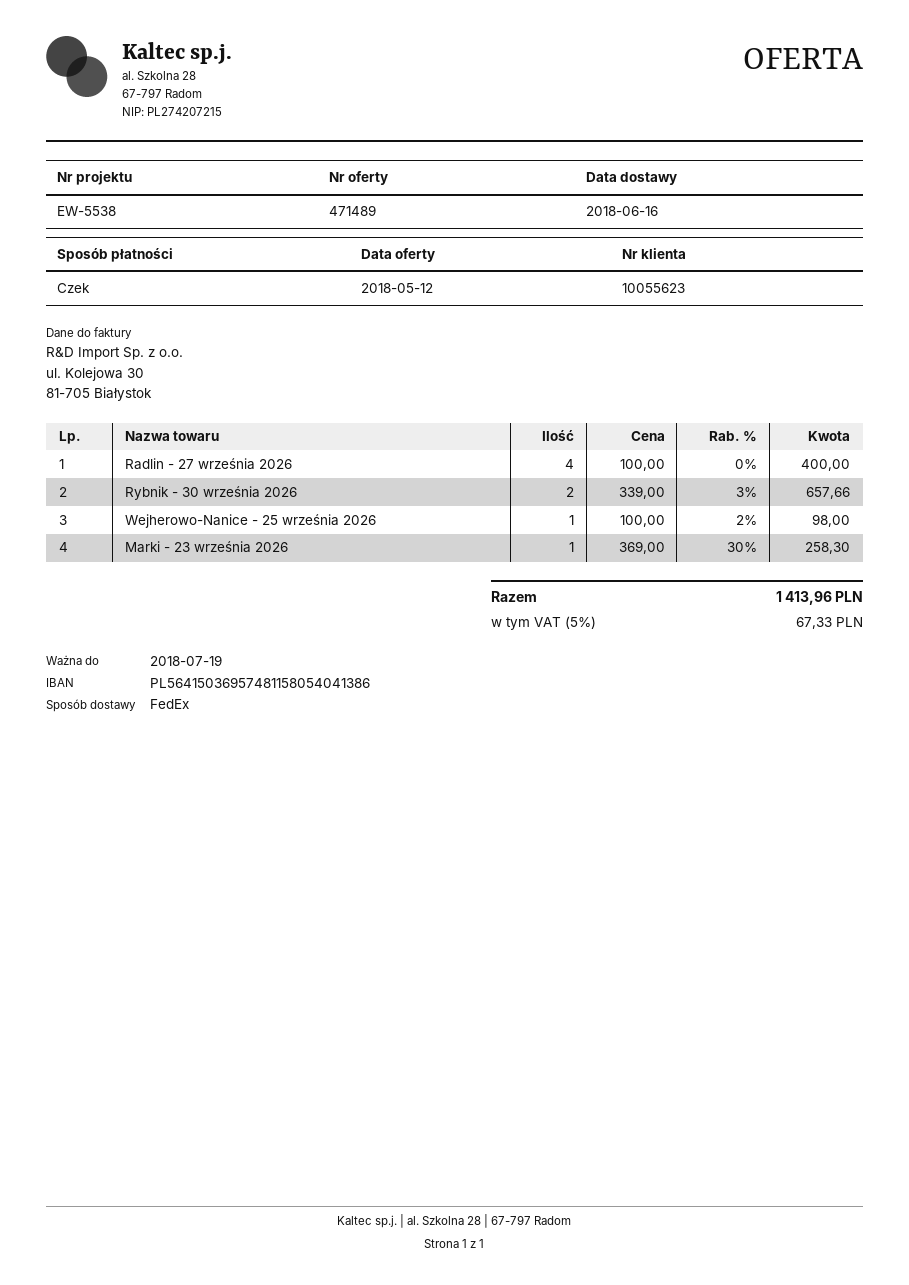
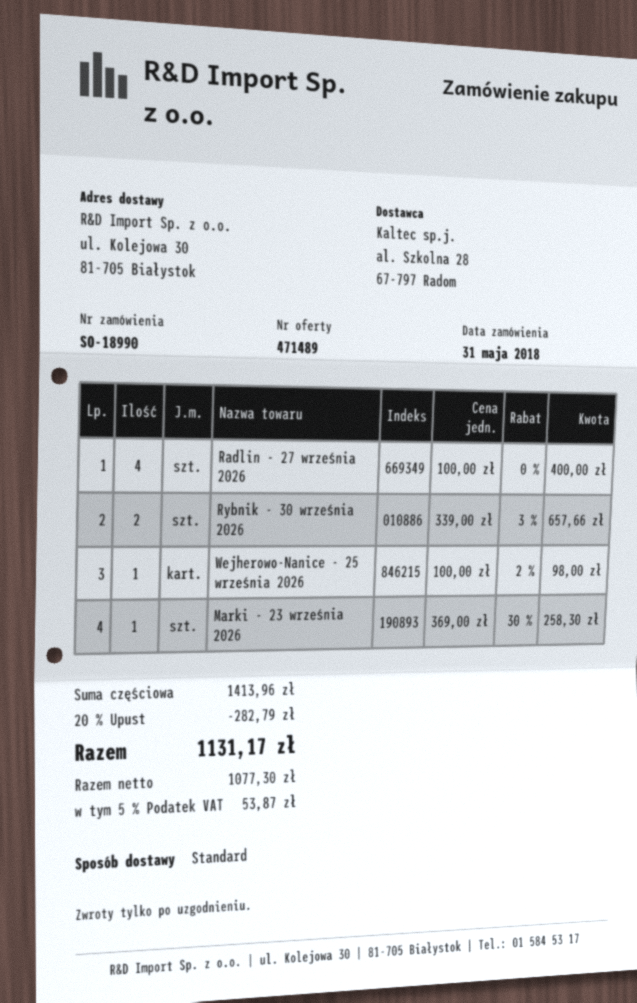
shipping method: FedEx -> standard
discount: none -> 20% = 282.79
tax: 5% = 67.33 -> 5% = 53.87
total: 1413.96 -> 1131.17

